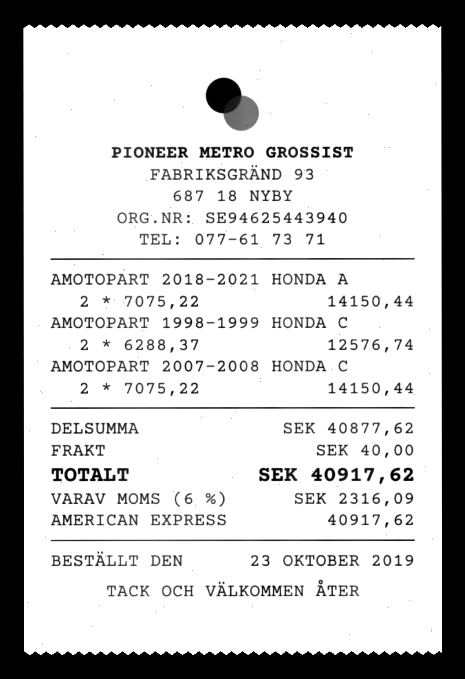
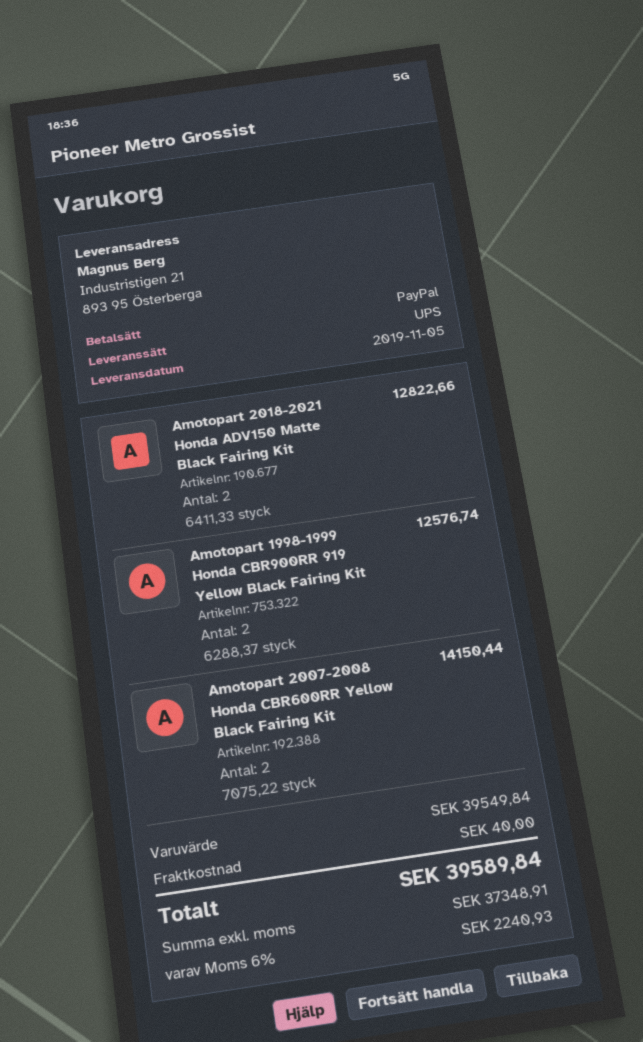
payment method: American Express -> PayPal
AMOTOPART 2018-2021 HONDA A: 2 x 7075.22 = 14150.44 -> 2 x 6411.33 = 12822.66
subtotal: 40877.62 -> 39549.84
tax: 6% = 2316.09 -> 6% = 2240.93
total: 40917.62 -> 39589.84

